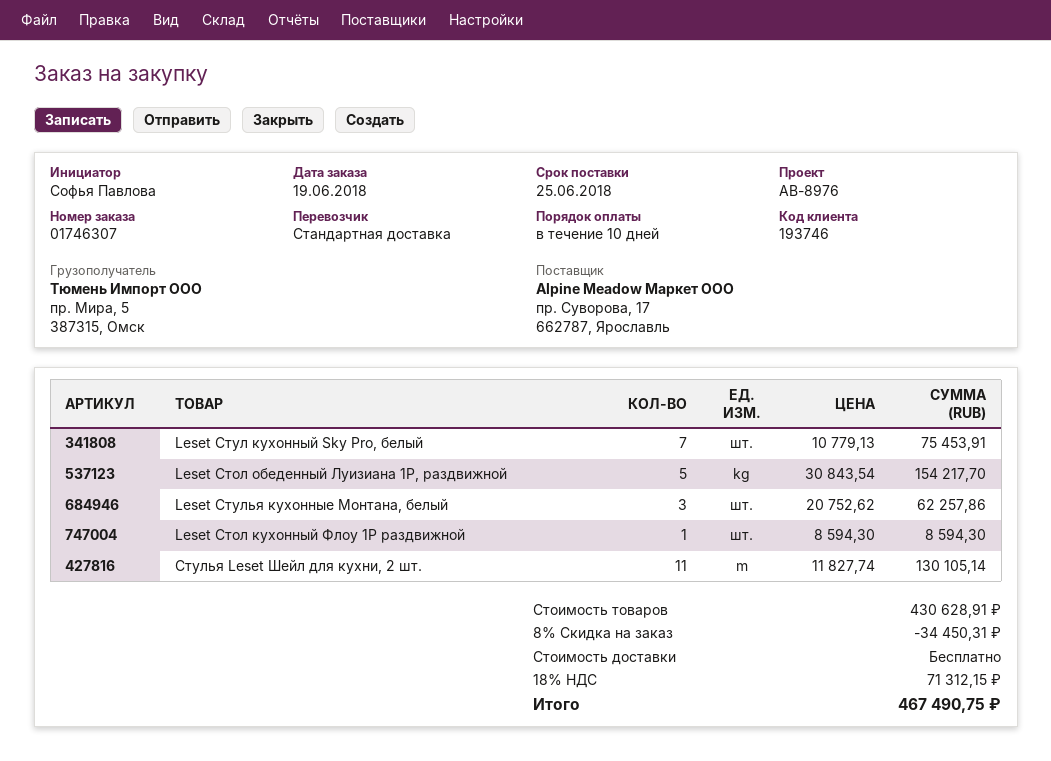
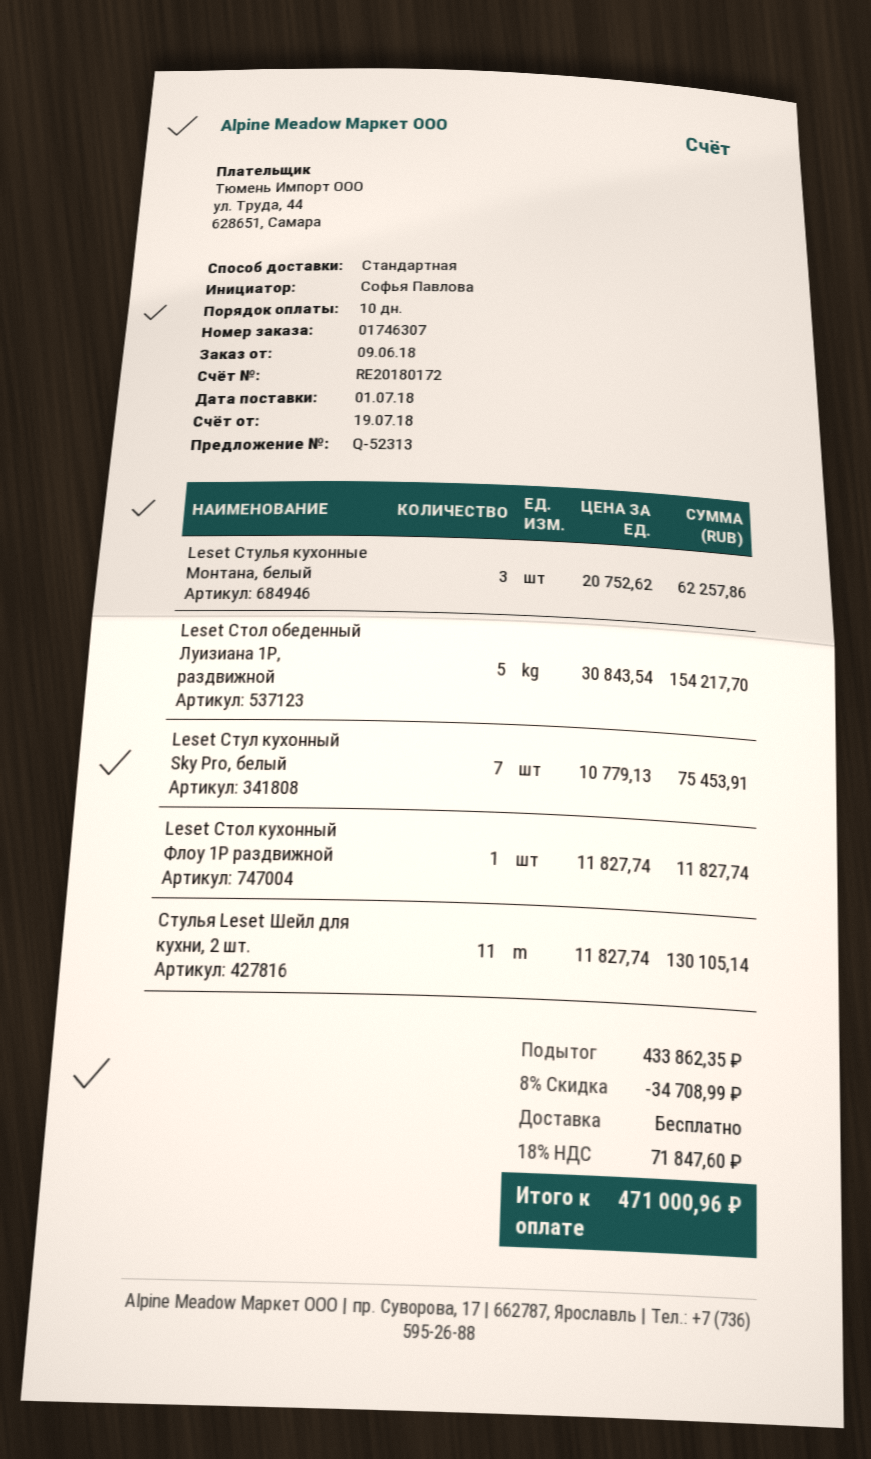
order date: 2018-06-19 -> 2018-06-09
delivery date: 2018-06-25 -> 2018-07-01
Leset Стол кухонный Флоу 1Р раздвижной: 1 x 8594.30 = 8594.30 -> 1 x 11827.74 = 11827.74
subtotal: 430628.91 -> 433862.35
discount: 8% = 34450.31 -> 8% = 34708.99
tax: 18% = 71312.15 -> 18% = 71847.60
total: 467490.75 -> 471000.96

